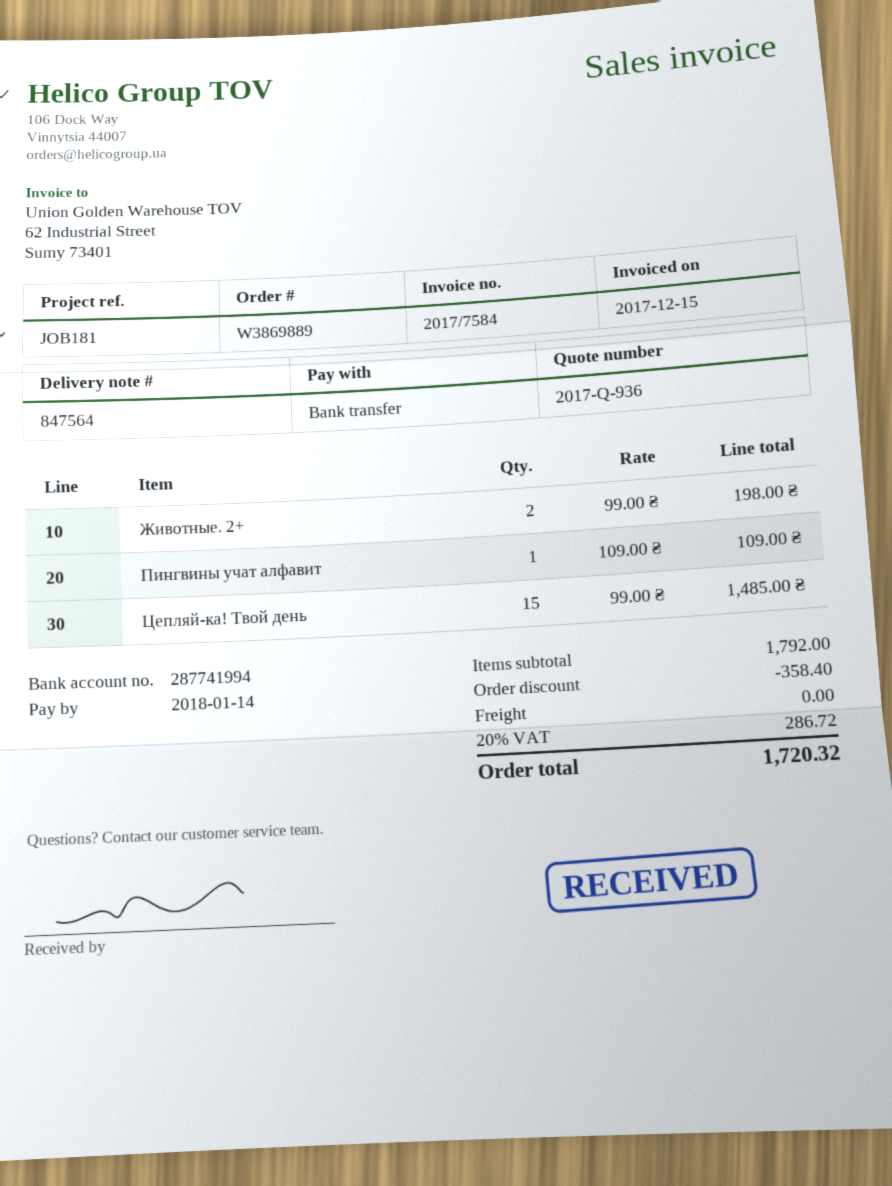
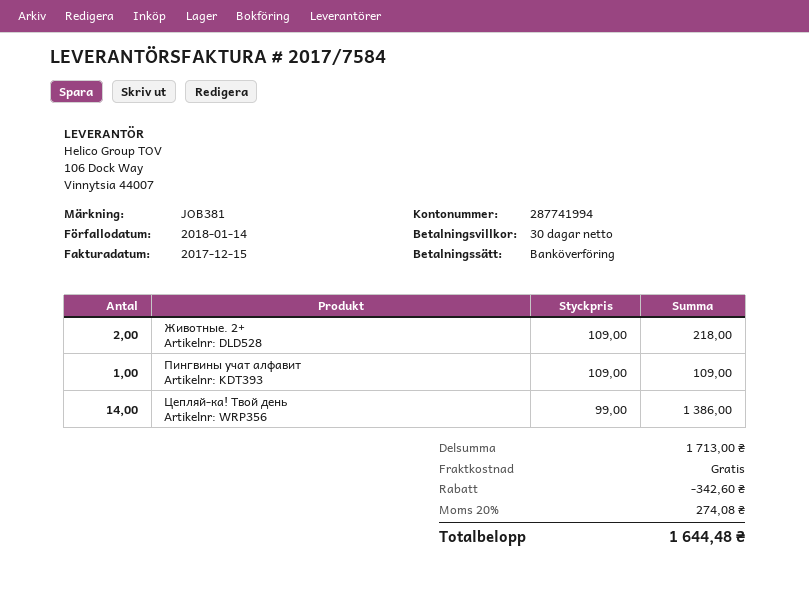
reference: JOB181 -> JOB381
Животные. 2+: 2 x 99.00 = 198.00 -> 2 x 109.00 = 218.00
Цепляй-ка! Твой день: 15 x 99.00 = 1485.00 -> 14 x 99.00 = 1386.00
subtotal: 1792.00 -> 1713.00
discount: 358.40 -> 342.60
tax: 20% = 286.72 -> 20% = 274.08
total: 1720.32 -> 1644.48

